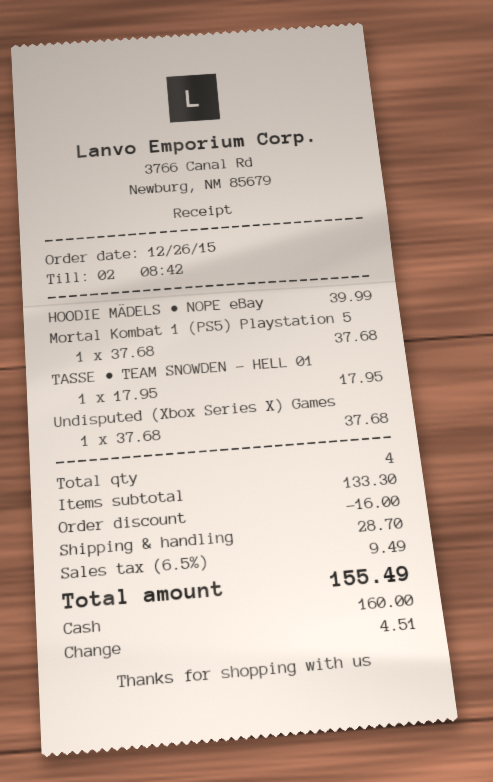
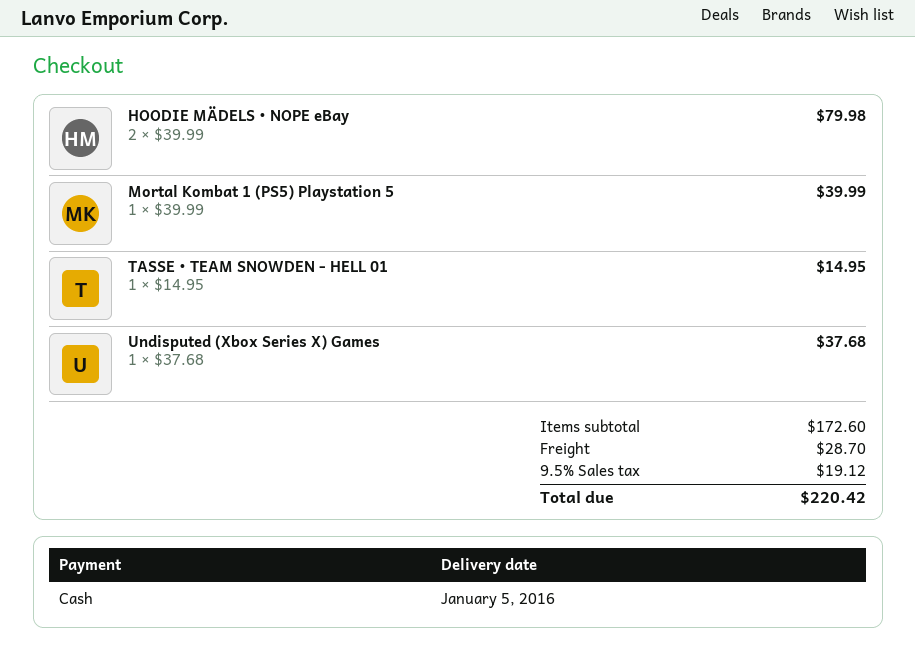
HOODIE MÄDELS • NOPE eBay: 1 x 39.99 = 39.99 -> 2 x 39.99 = 79.98
Mortal Kombat 1 (PS5) Playstation 5: 1 x 37.68 = 37.68 -> 1 x 39.99 = 39.99
TASSE • TEAM SNOWDEN - HELL 01: 1 x 17.95 = 17.95 -> 1 x 14.95 = 14.95
subtotal: 133.30 -> 172.60
discount: 16.00 -> none
tax: 6.5% = 9.49 -> 9.5% = 19.12
total: 155.49 -> 220.42

